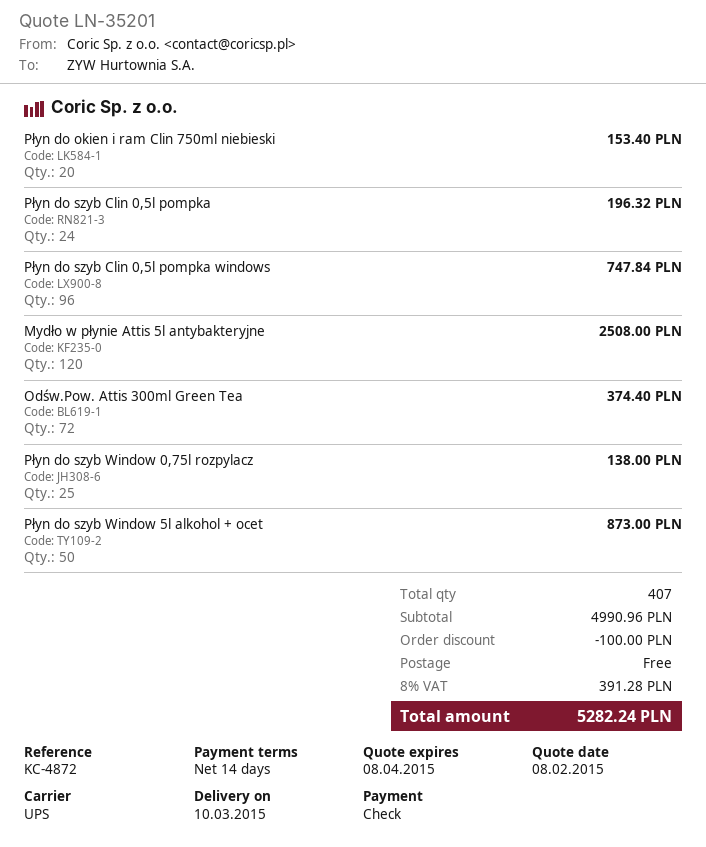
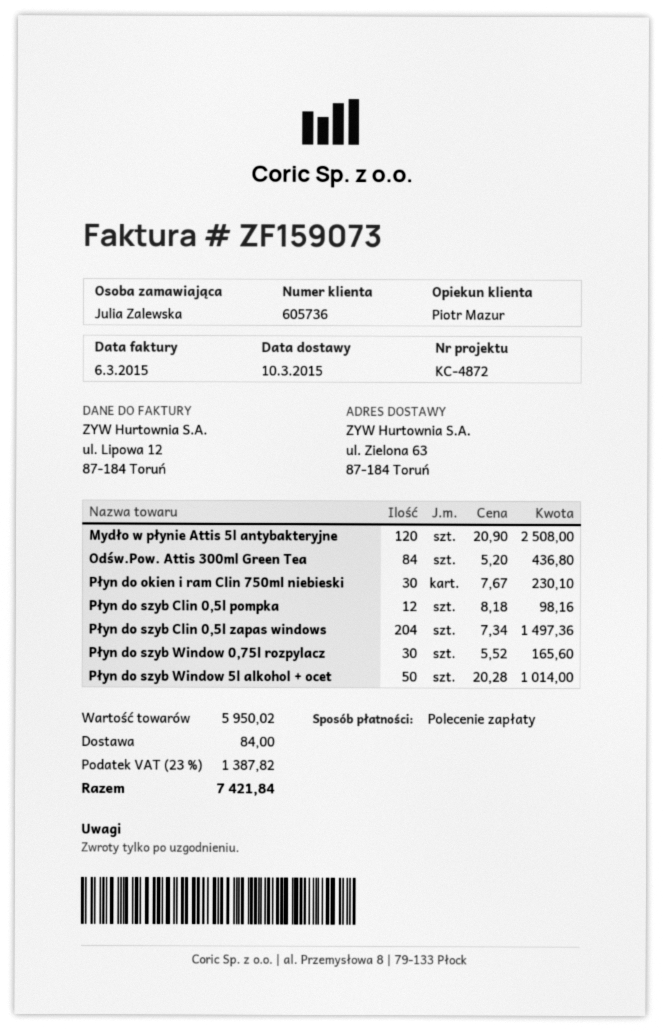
payment method: cheque -> direct debit
Płyn do okien i ram Clin 750ml niebieski: 20 for 153.40 -> 30 for 230.10
Płyn do szyb Clin 0,5l pompka: 24 for 196.32 -> 12 for 98.16
Płyn do szyb Clin 0,5l pompka windows: 96 for 747.84 -> none
Odśw.Pow. Attis 300ml Green Tea: 72 for 374.40 -> 84 for 436.80
Płyn do szyb Window 0,75l rozpylacz: 25 for 138.00 -> 30 for 165.60
Płyn do szyb Window 5l alkohol + ocet: 50 for 873.00 -> 50 for 1014.00
Płyn do szyb Clin 0,5l zapas windows: none -> 204 for 1497.36
subtotal: 4990.96 -> 5950.02
discount: 100.00 -> none
shipping: 0.00 -> 84.00
tax: 8% = 391.28 -> 23% = 1387.82
total: 5282.24 -> 7421.84

